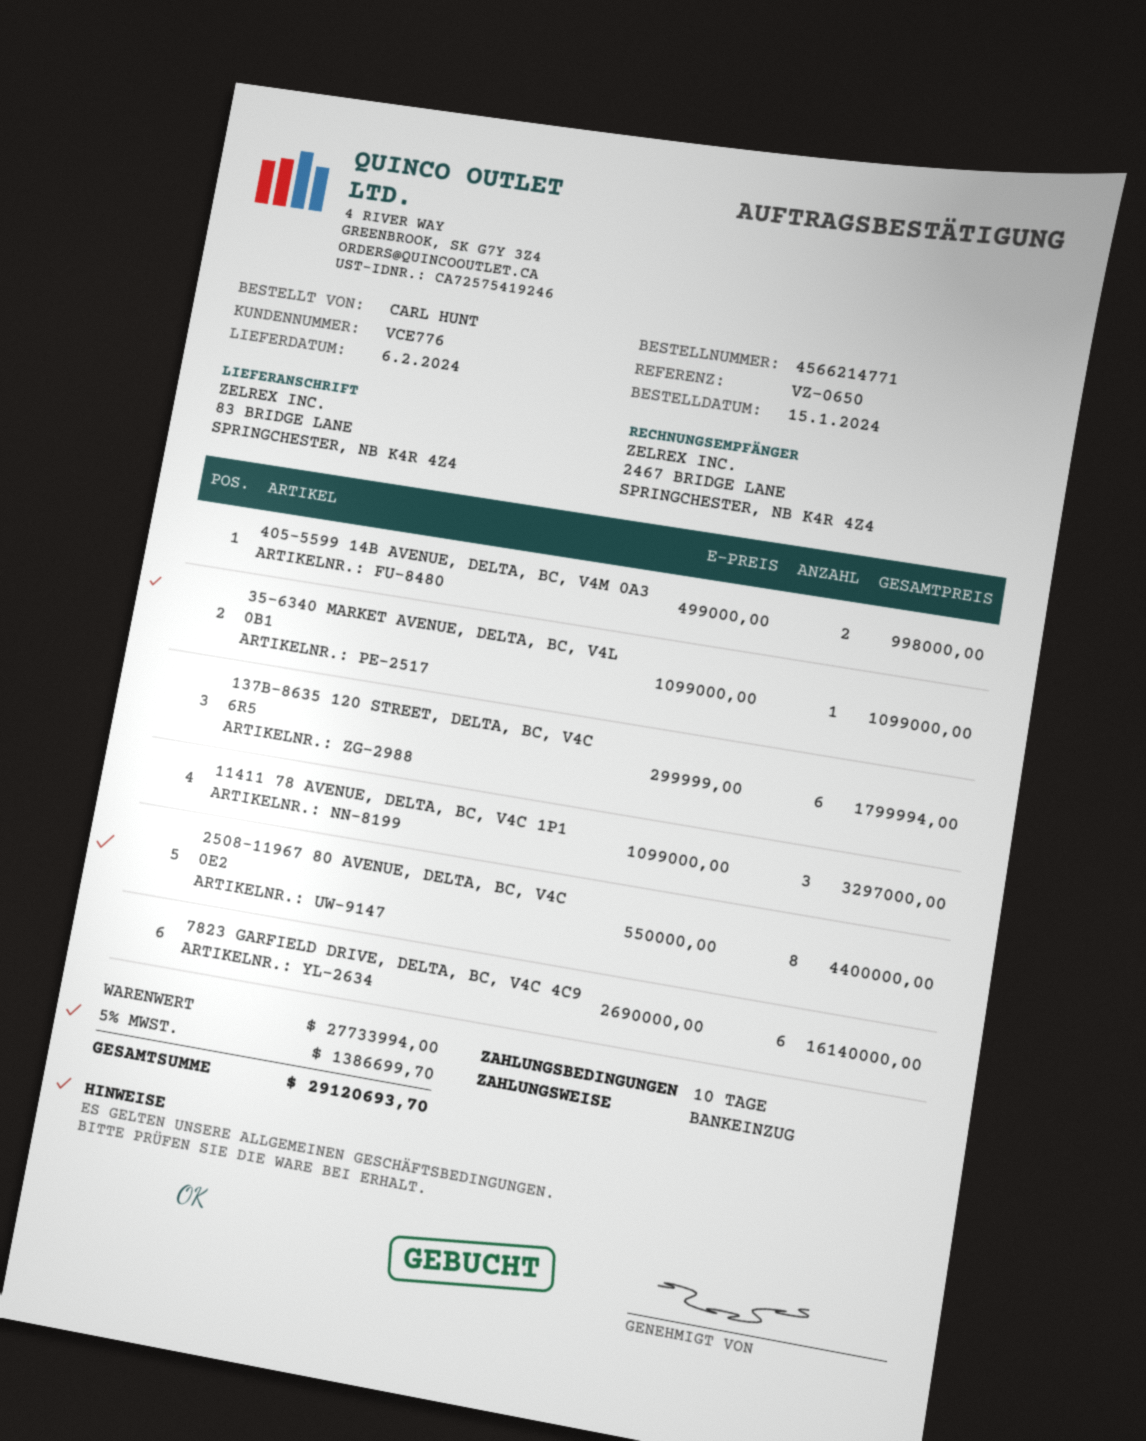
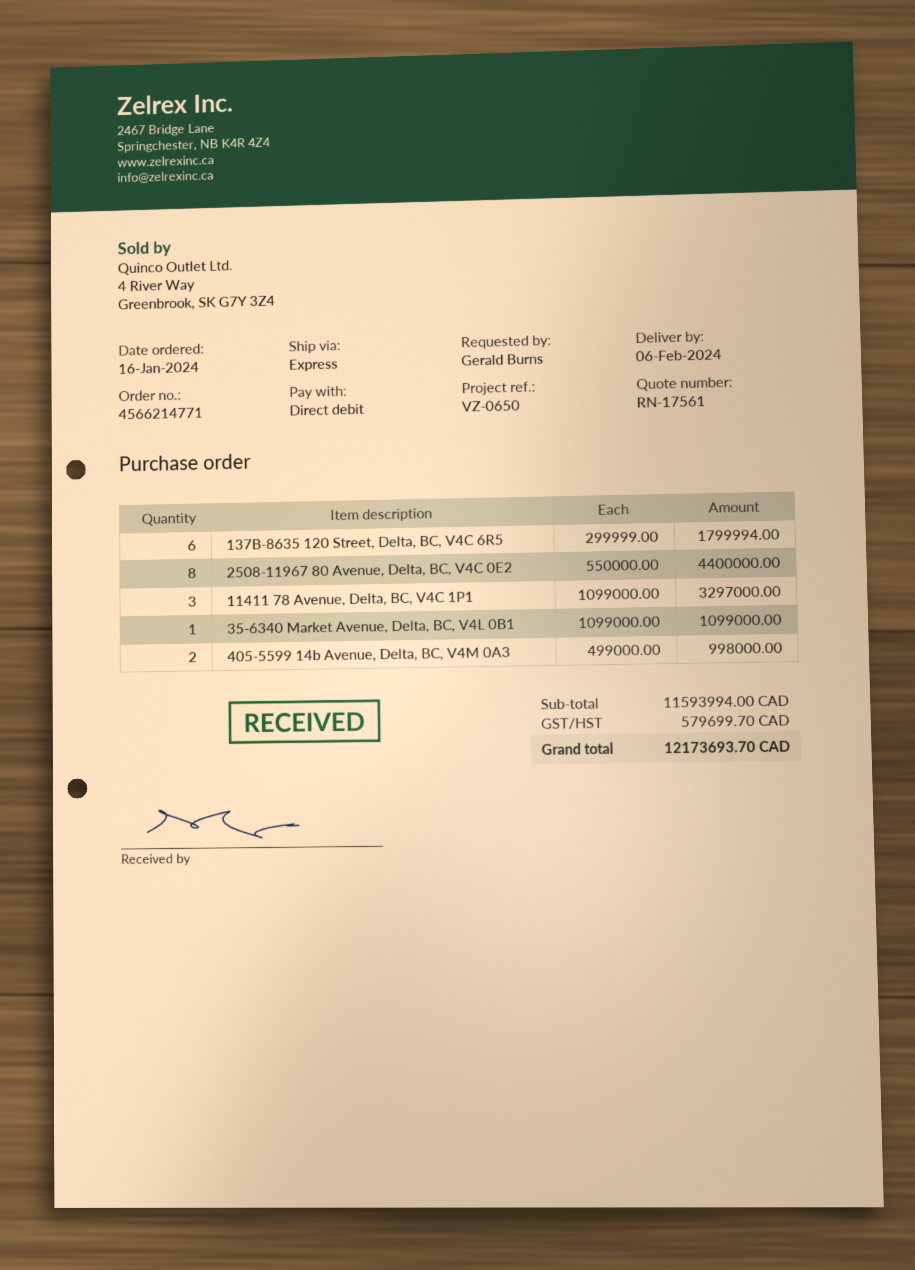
order date: 2024-01-15 -> 2024-01-16
ordered by: CARL HUNT -> Gerald Burns
7823 GARFIELD DRIVE, DELTA, BC, V4C 4C9: 6 x 2690000.00 = 16140000.00 -> none
subtotal: 27733994.00 -> 11593994.00
tax: 1386699.70 -> 579699.70
total: 29120693.70 -> 12173693.70

